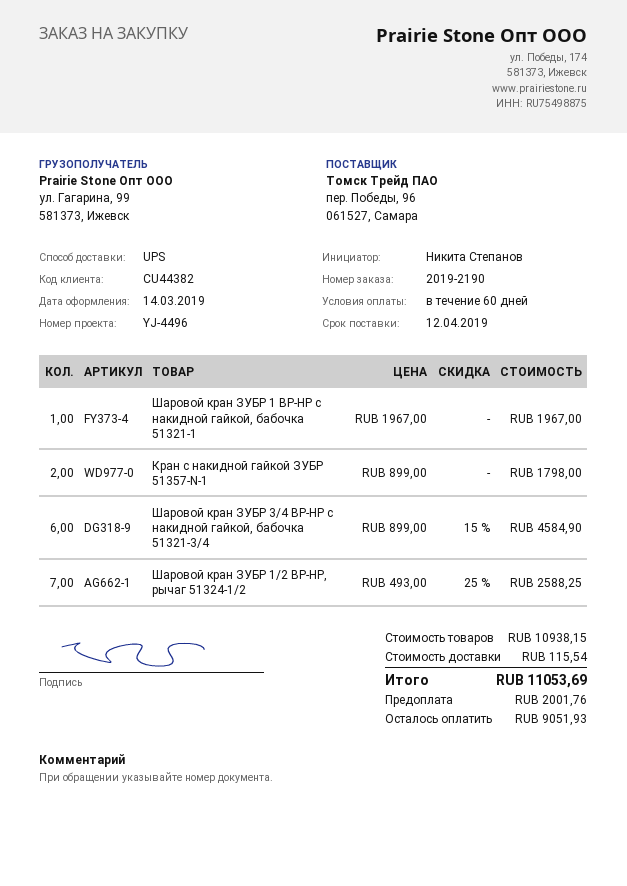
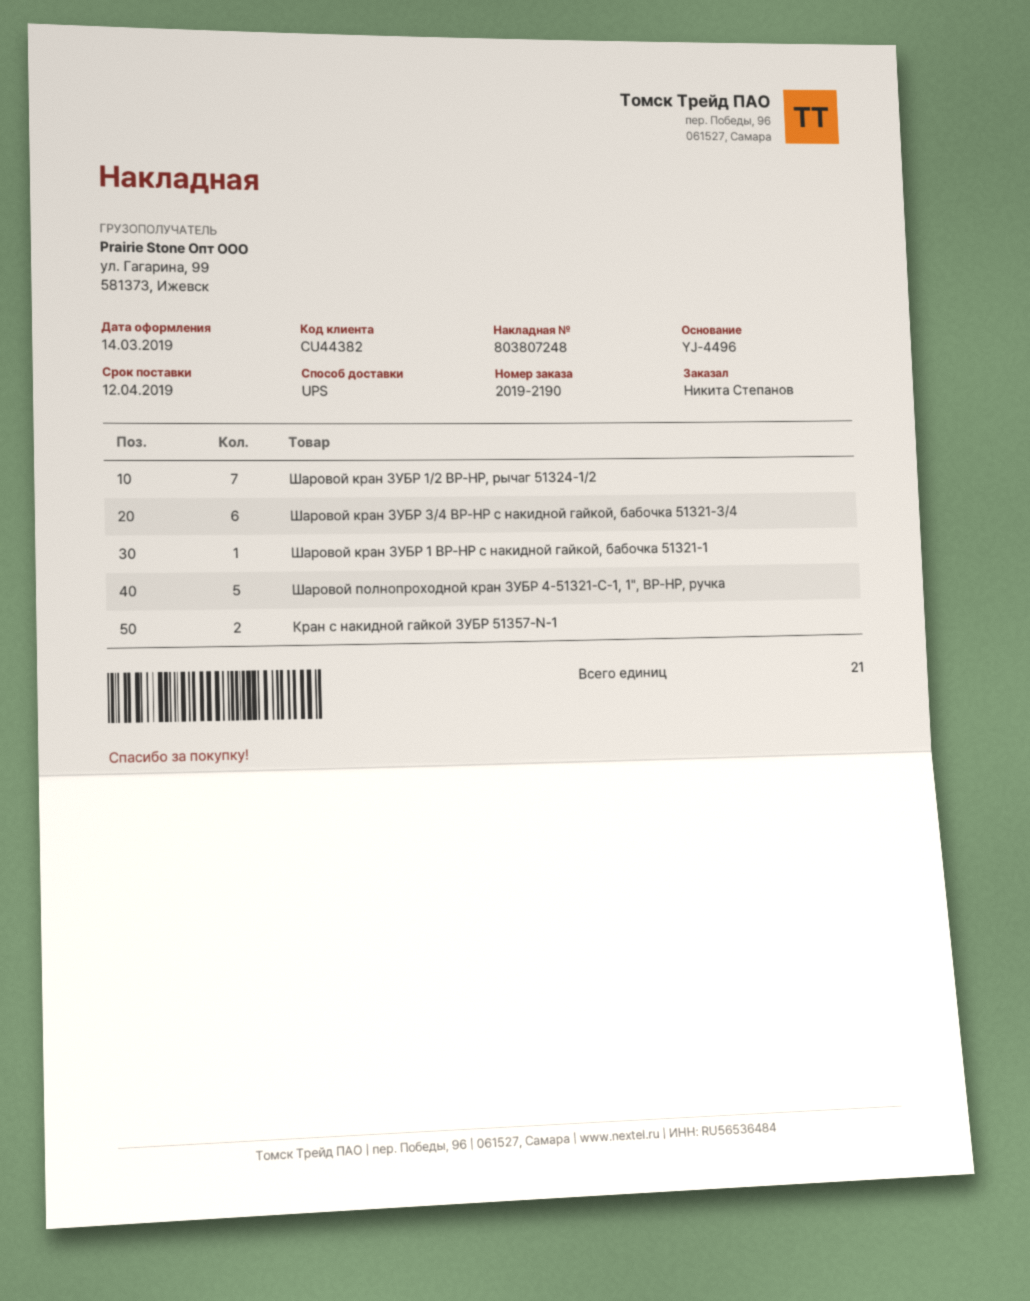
Шаровой полнопроходной кран ЗУБР 4-51321-C-1, 1", ВР-НР, ручка: none -> 5

